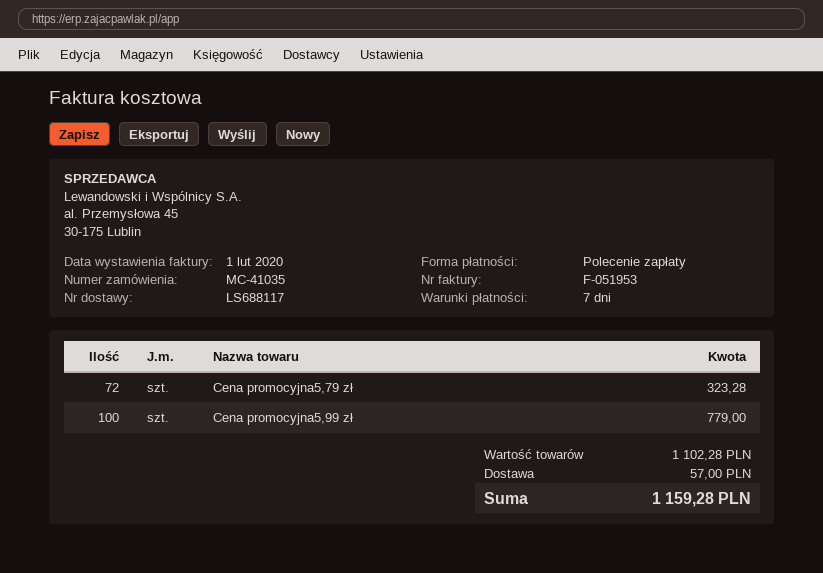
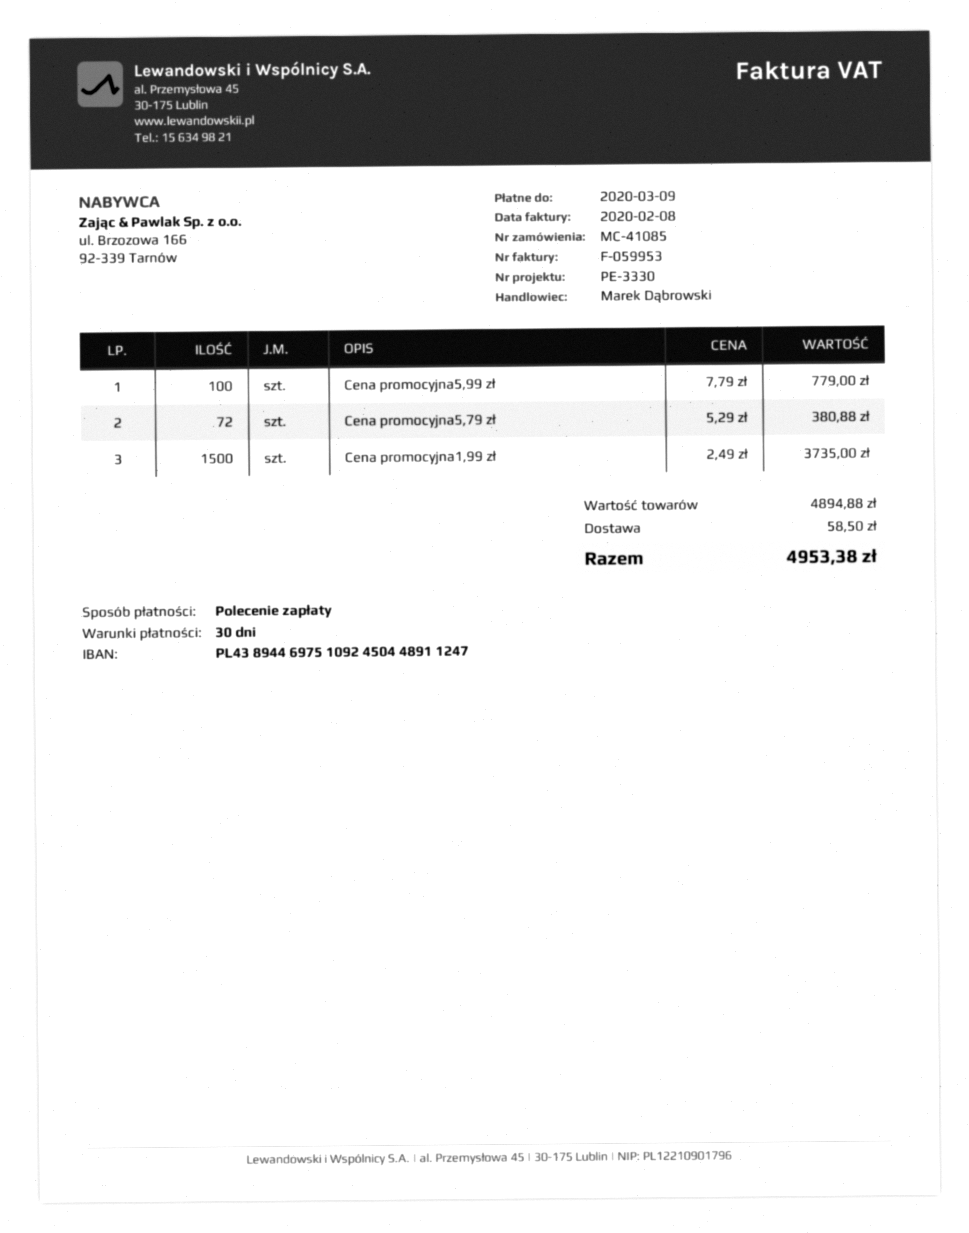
order number: MC-41035 -> MC-41085
invoice number: F-051953 -> F-059953
invoice date: 2020-02-01 -> 2020-02-08
payment terms: 7 days -> 30 days
Cena promocyjna5,79 zł: 72 for 323.28 -> 72 for 380.88
Cena promocyjna1,99 zł: none -> 1500 for 3735.00
subtotal: 1102.28 -> 4894.88
shipping: 57.00 -> 58.50
total: 1159.28 -> 4953.38

